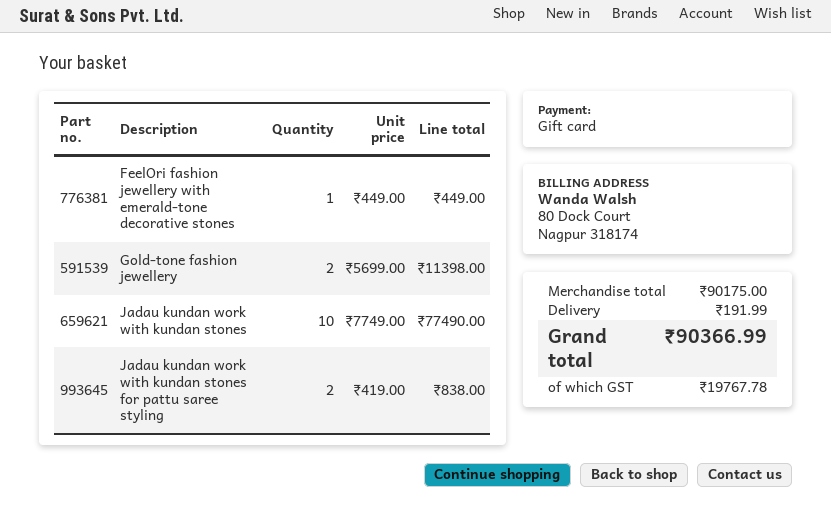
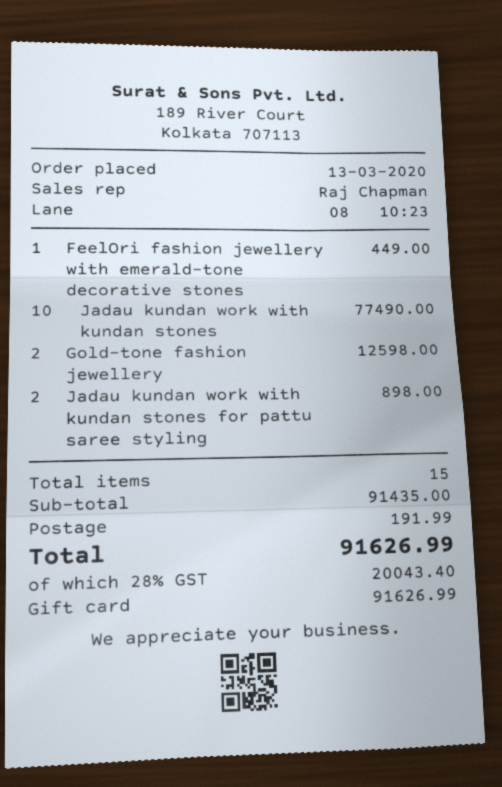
Gold-tone fashion jewellery: 2 for 11398.00 -> 2 for 12598.00
Jadau kundan work with kundan stones for pattu saree styling: 2 for 838.00 -> 2 for 898.00
subtotal: 90175.00 -> 91435.00
tax: 19767.78 -> 20043.40
total: 90366.99 -> 91626.99

